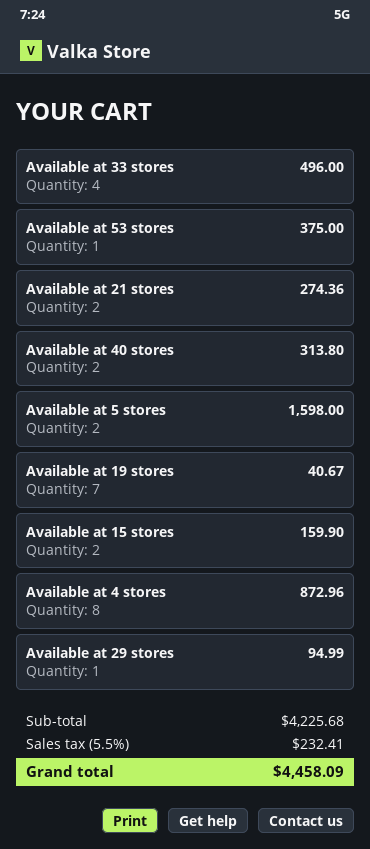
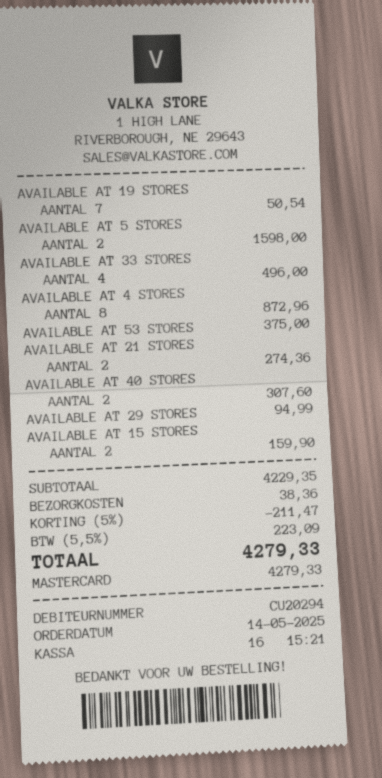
Available at 40 stores: 2 for 313.80 -> 2 for 307.60
Available at 19 stores: 7 for 40.67 -> 7 for 50.54
subtotal: 4225.68 -> 4229.35
discount: none -> 5% = 211.47
shipping: none -> 38.36
tax: 5.5% = 232.41 -> 5.5% = 223.09
total: 4458.09 -> 4279.33

